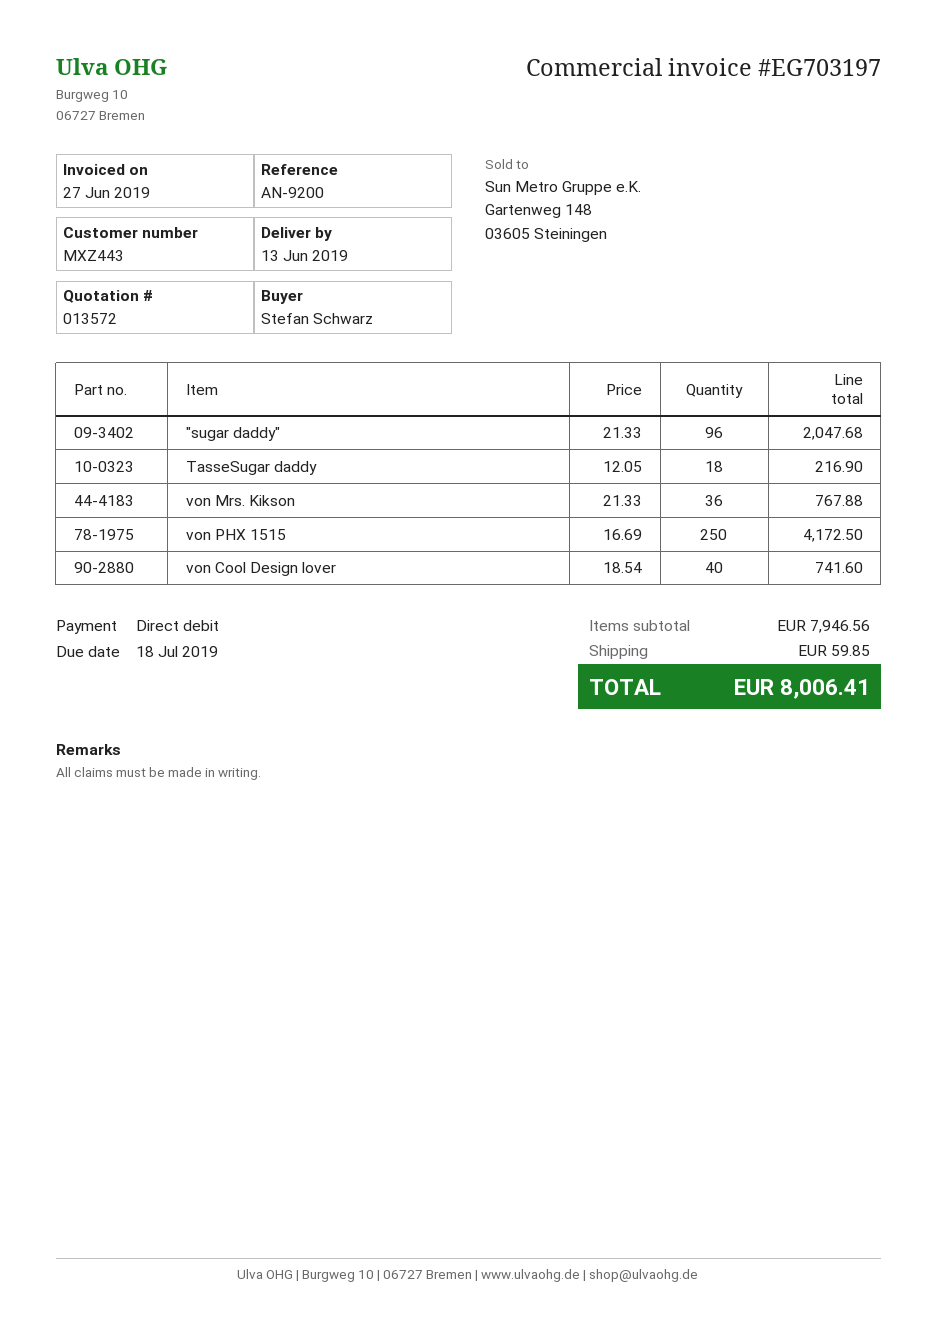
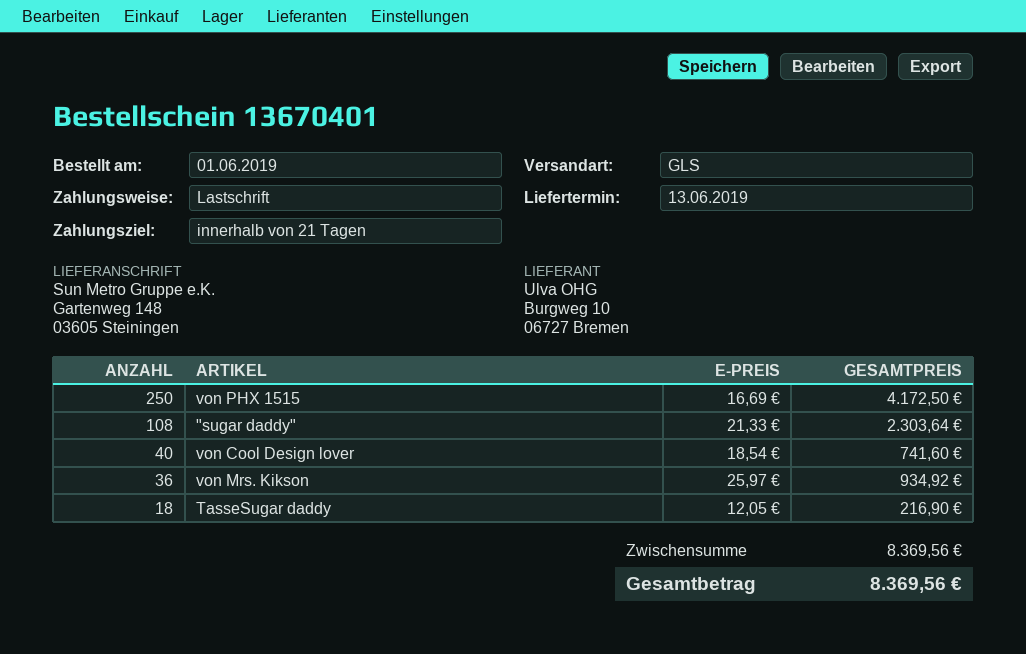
"sugar daddy": 96 x 21.33 = 2047.68 -> 108 x 21.33 = 2303.64
von Mrs. Kikson: 36 x 21.33 = 767.88 -> 36 x 25.97 = 934.92
subtotal: 7946.56 -> 8369.56
shipping: 59.85 -> none
total: 8006.41 -> 8369.56

